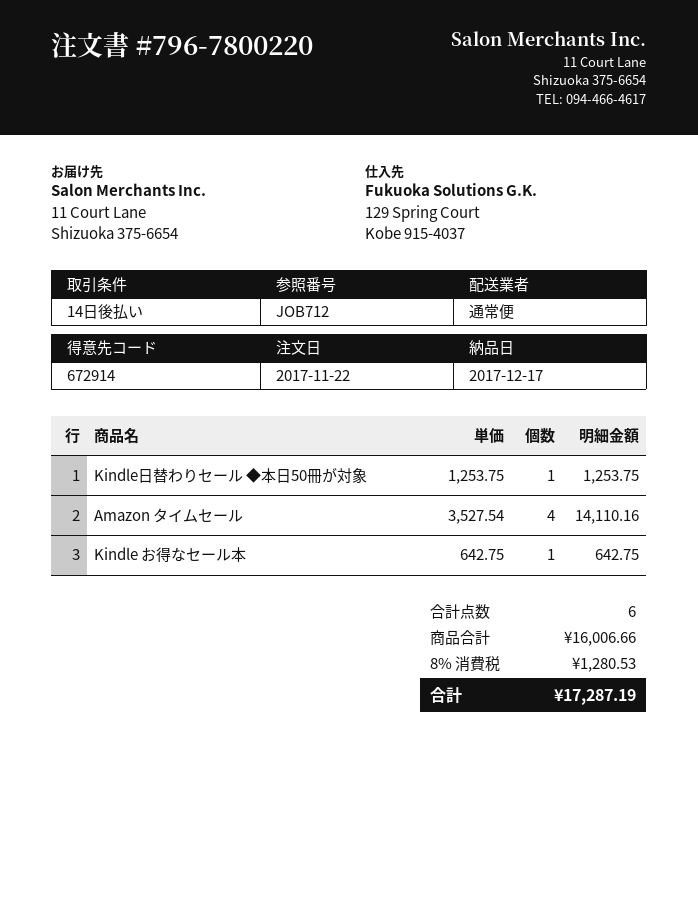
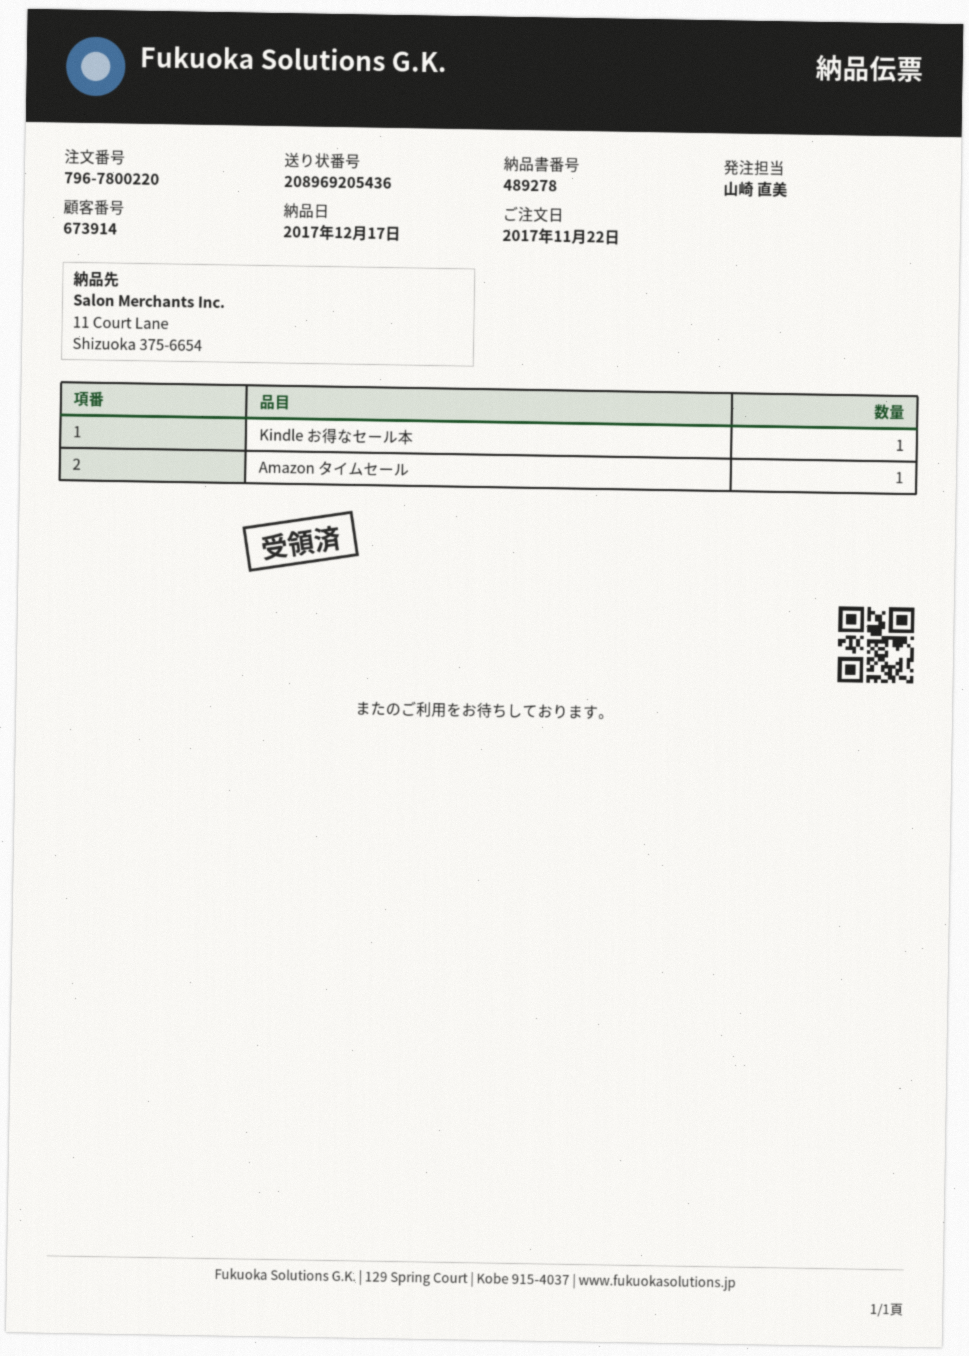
customer number: 672914 -> 673914
Kindle日替わりセール ◆本日50冊が対象: 1 -> none
Amazon タイムセール: 4 -> 1

